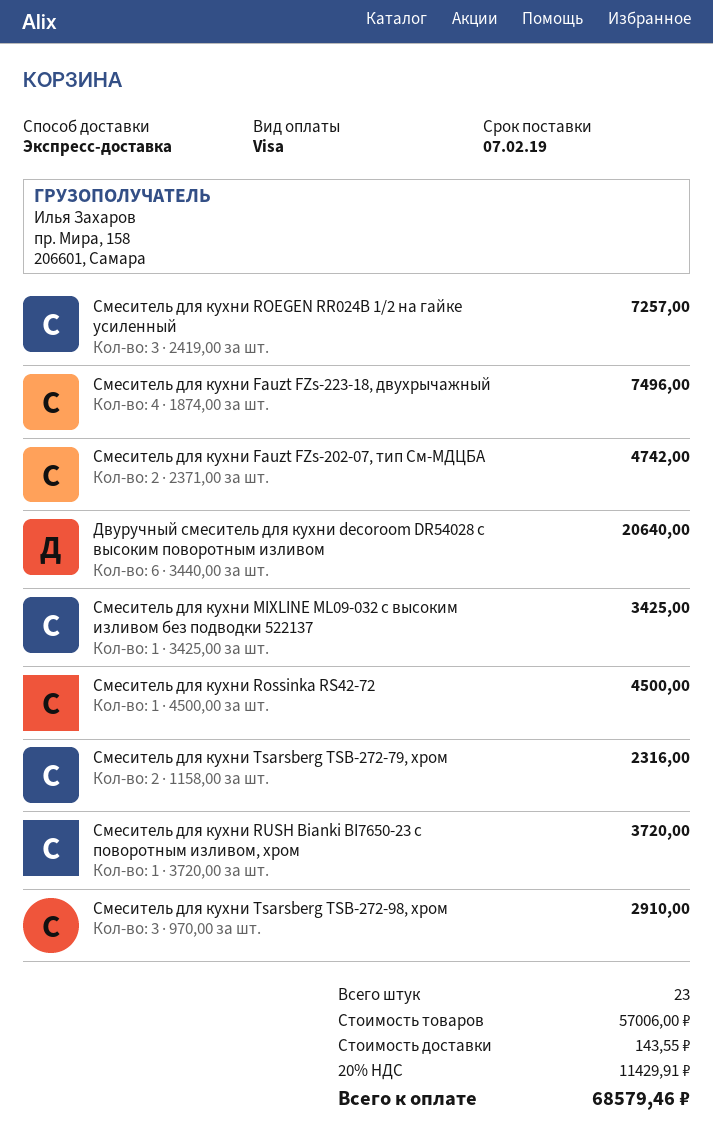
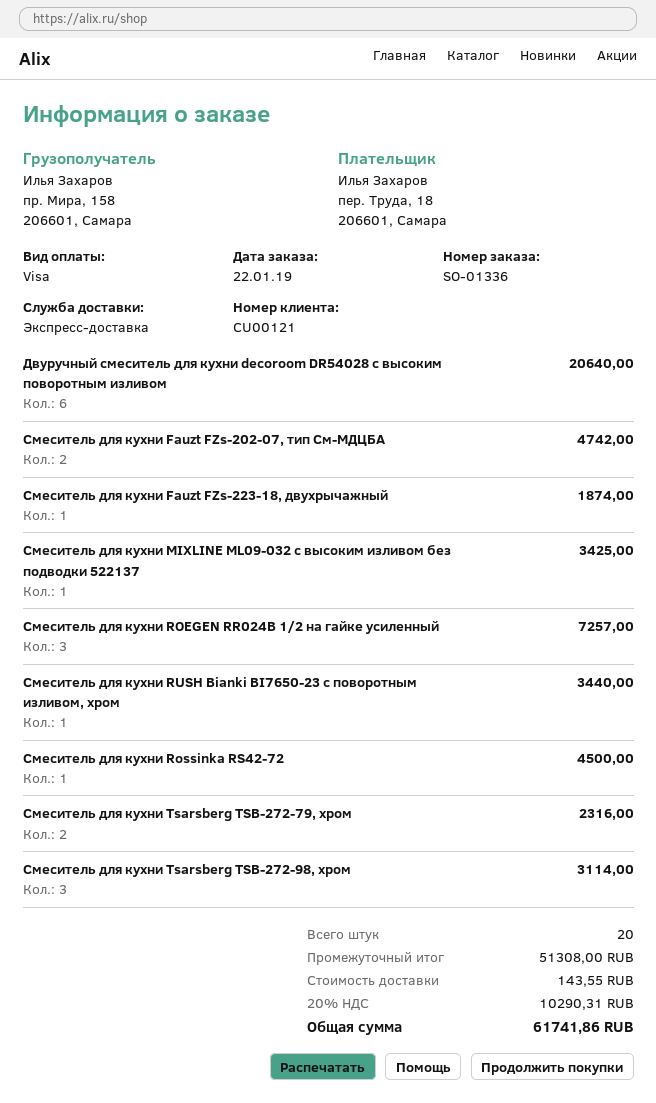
Смеситель для кухни Fauzt FZs-223-18, двухрычажный: 4 for 7496.00 -> 1 for 1874.00
Смеситель для кухни RUSH Bianki BI7650-23 с поворотным изливом, хром: 1 for 3720.00 -> 1 for 3440.00
Смеситель для кухни Tsarsberg TSB-272-98, хром: 3 for 2910.00 -> 3 for 3114.00
total quantity: 23 -> 20
subtotal: 57006.00 -> 51308.00
tax: 20% = 11429.91 -> 20% = 10290.31
total: 68579.46 -> 61741.86

